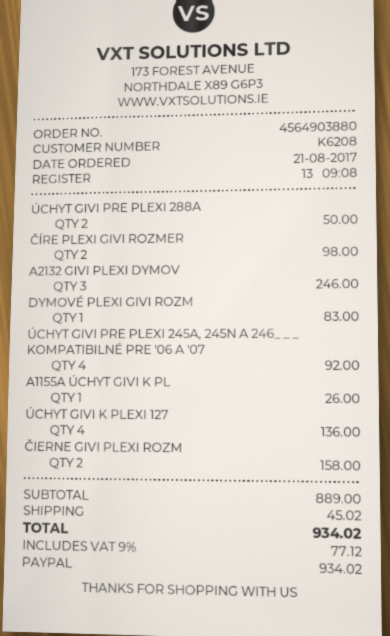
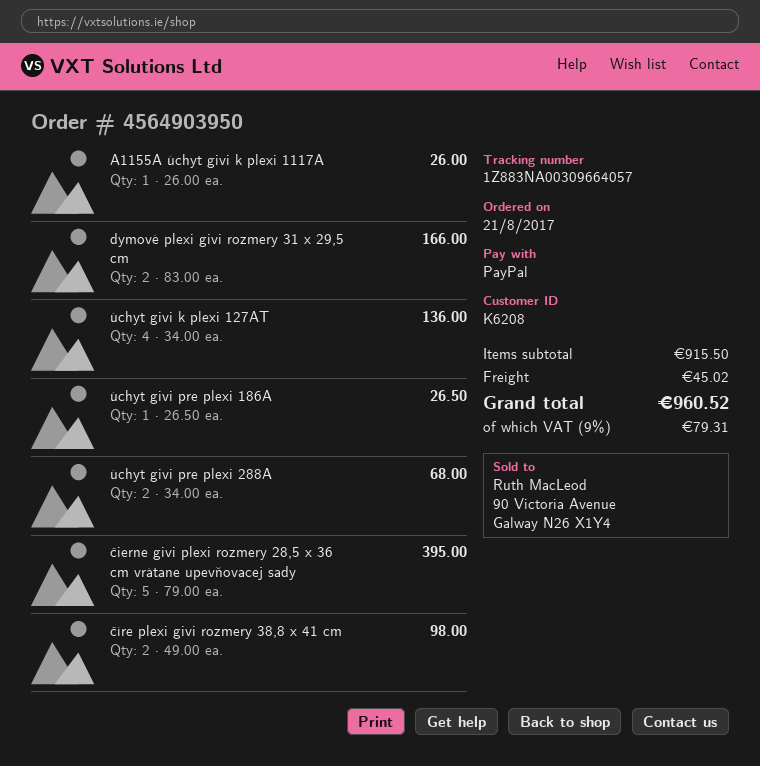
order number: 4564903880 -> 4564903950
ÚCHYT GIVI PRE PLEXI 288A: 2 for 50.00 -> 2 for 68.00
A2132 GIVI PLEXI DYMOV: 3 for 246.00 -> none
DYMOVÉ PLEXI GIVI ROZM: 1 for 83.00 -> 2 for 166.00
ÚCHYT GIVI PRE PLEXI 245A, 245N A 246_ _ _ KOMPATIBILNÉ PRE '06 A '07: 4 for 92.00 -> none
ČIERNE GIVI PLEXI ROZM: 2 for 158.00 -> 5 for 395.00
úchyt givi pre plexi 186A: none -> 1 for 26.50
subtotal: 889.00 -> 915.50
tax: 9% = 77.12 -> 9% = 79.31
total: 934.02 -> 960.52

